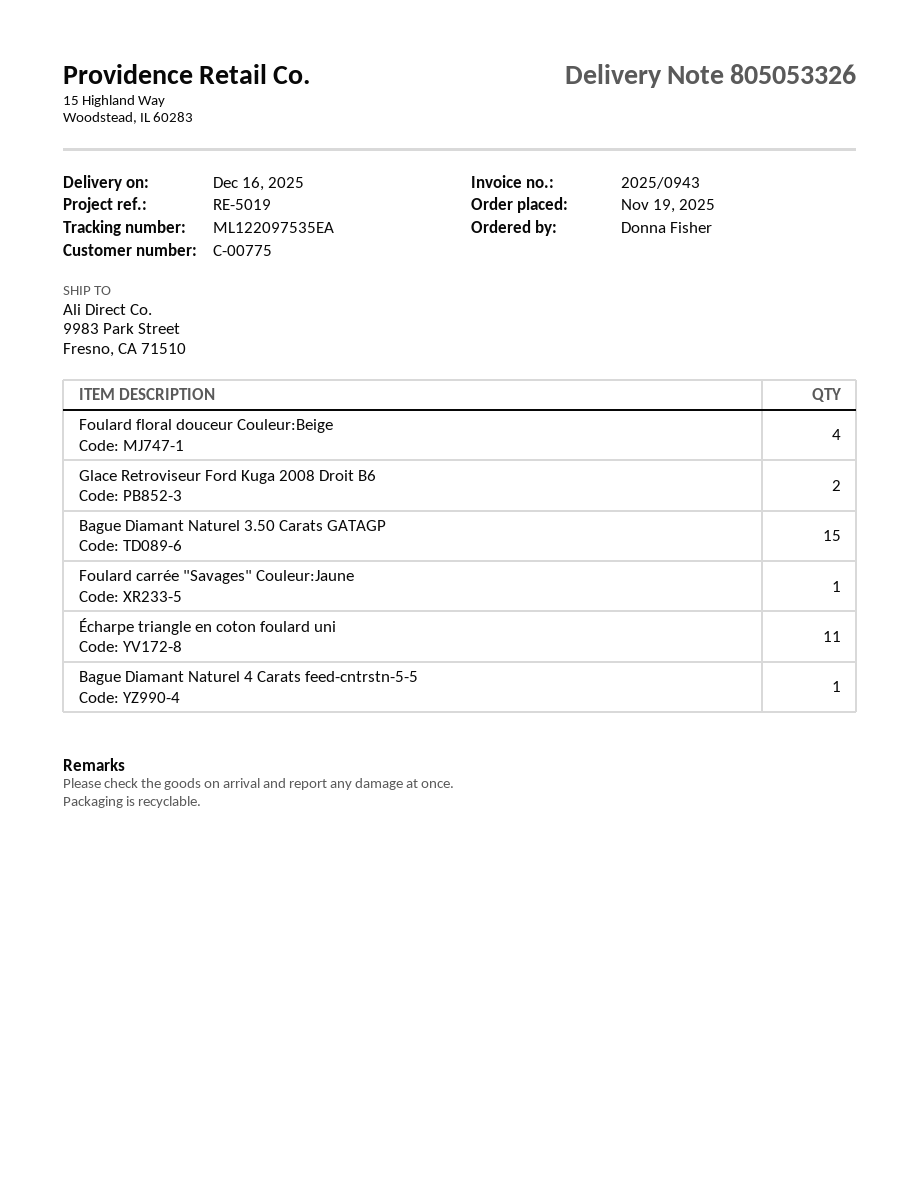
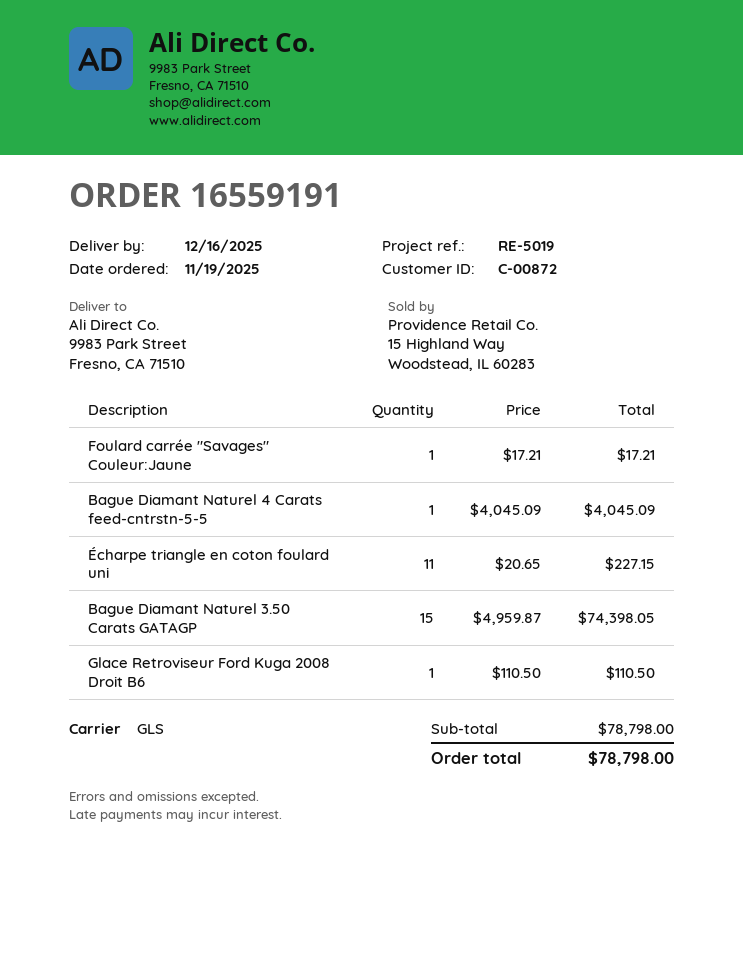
customer number: C-00775 -> C-00872
Foulard floral douceur Couleur:Beige: 4 -> none
Glace Retroviseur Ford Kuga 2008 Droit B6: 2 -> 1

